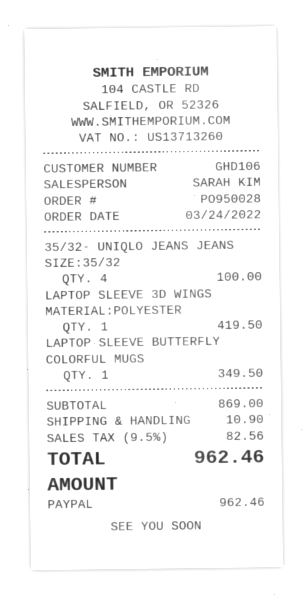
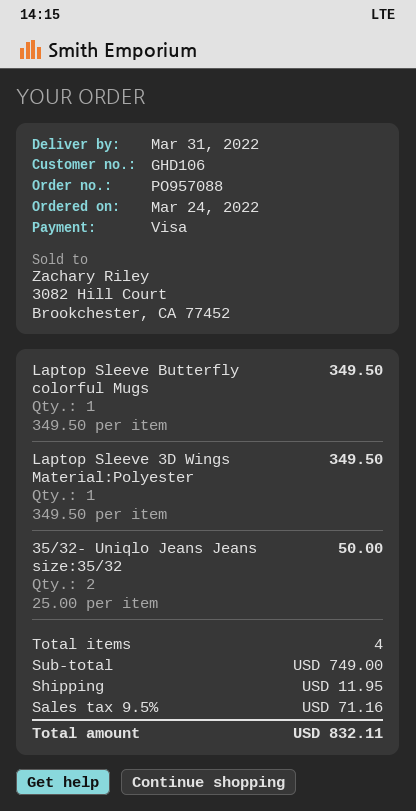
order number: PO950028 -> PO957088
payment method: PayPal -> Visa
35/32- UNIQLO JEANS JEANS SIZE:35/32: 4 for 100.00 -> 2 for 50.00
LAPTOP SLEEVE 3D WINGS MATERIAL:POLYESTER: 1 for 419.50 -> 1 for 349.50
subtotal: 869.00 -> 749.00
shipping: 10.90 -> 11.95
tax: 9.5% = 82.56 -> 9.5% = 71.16
total: 962.46 -> 832.11

